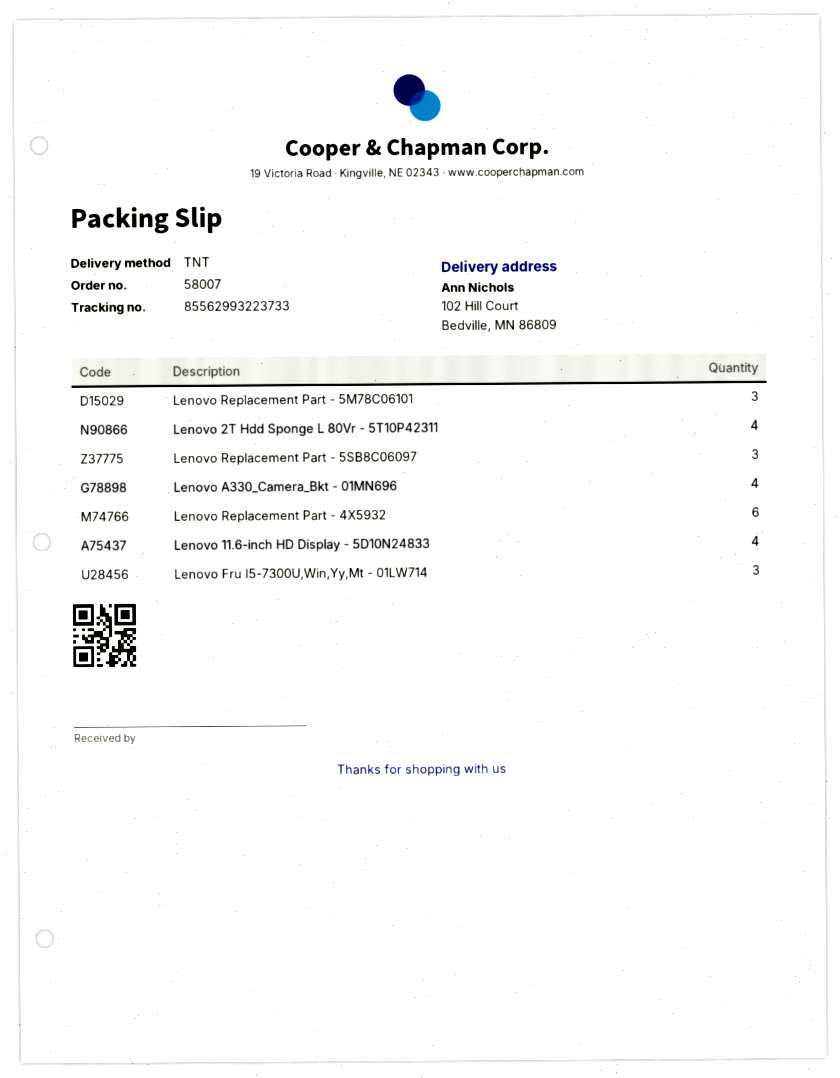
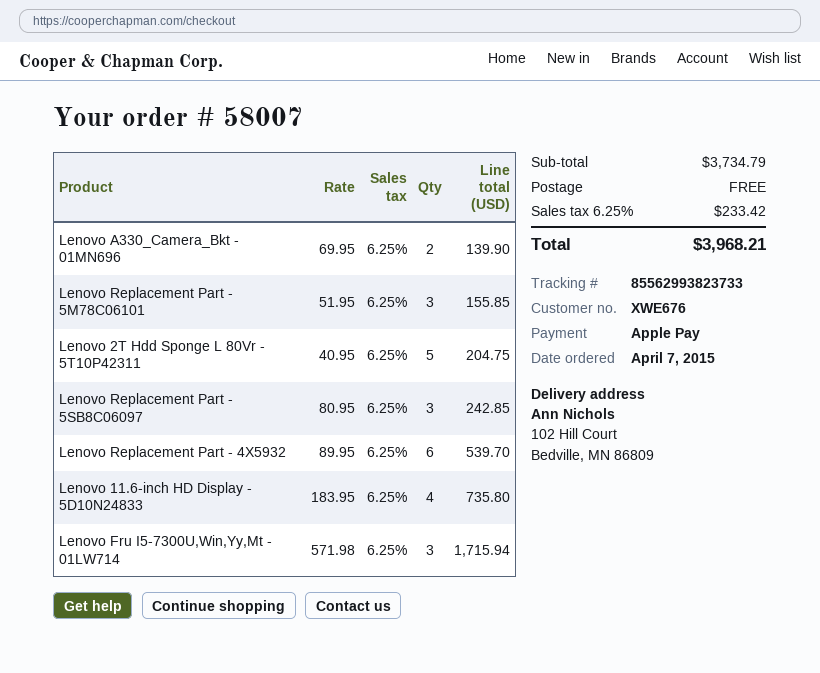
tracking number: 85562993223733 -> 85562993823733
Lenovo 2T Hdd Sponge L 80Vr - 5T10P42311: 4 -> 5
Lenovo A330_Camera_Bkt - 01MN696: 4 -> 2

